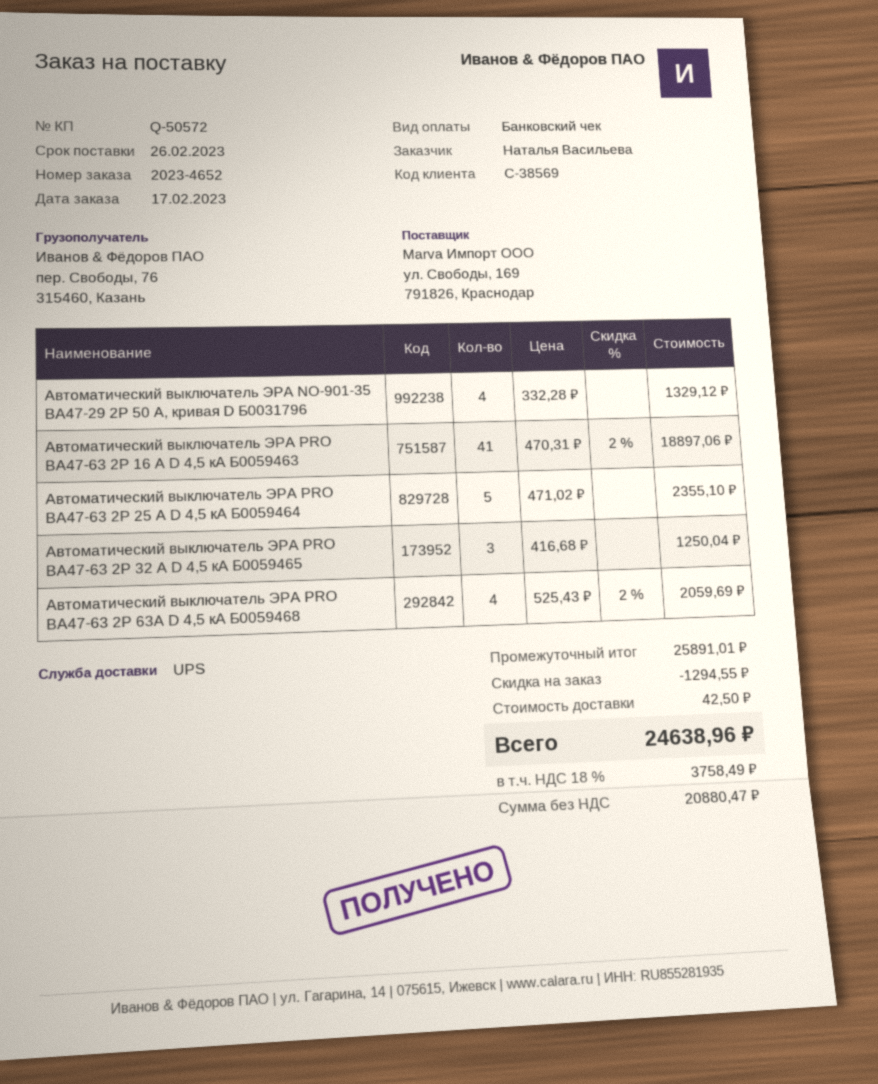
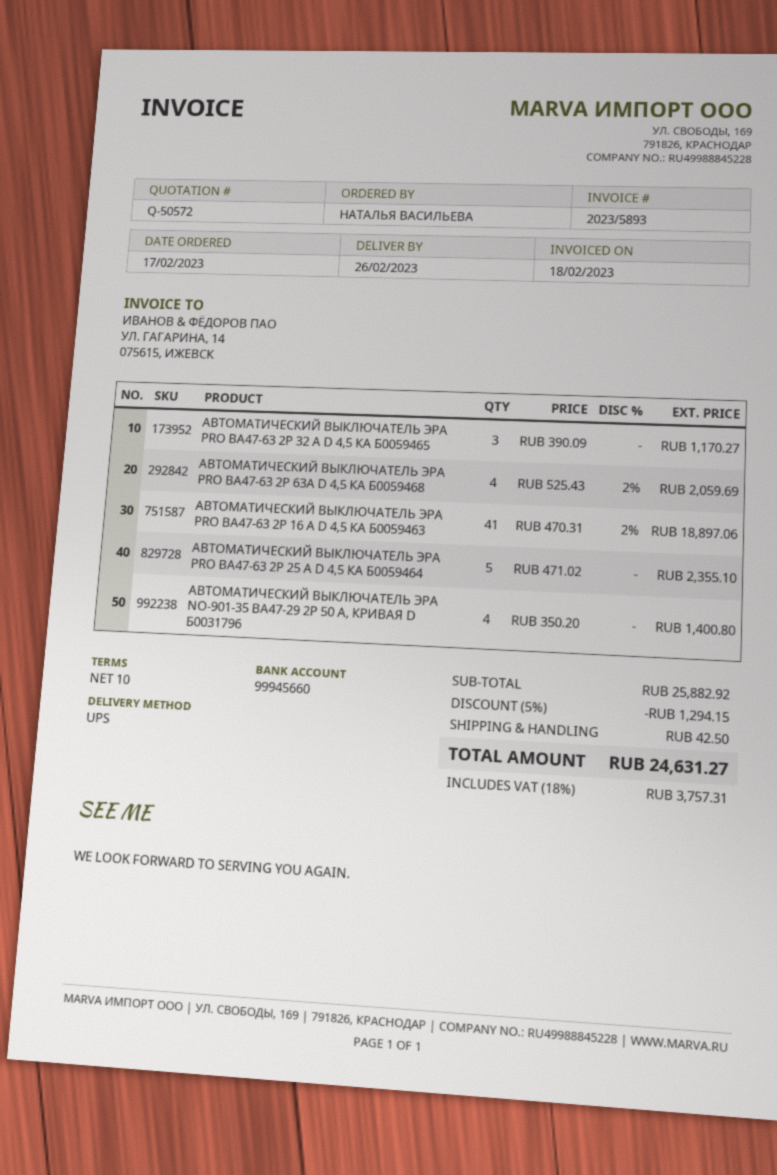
Автоматический выключатель ЭРА NO-901-35 ВА47-29 2P 50 А, кривая D Б0031796: 4 x 332.28 = 1329.12 -> 4 x 350.20 = 1400.80
Автоматический выключатель ЭРА PRO ВА47-63 2P 32 А D 4,5 кА Б0059465: 3 x 416.68 = 1250.04 -> 3 x 390.09 = 1170.27
subtotal: 25891.01 -> 25882.92
discount: 1294.55 -> 1294.15
tax: 18% = 3758.49 -> 18% = 3757.31
total: 24638.96 -> 24631.27

